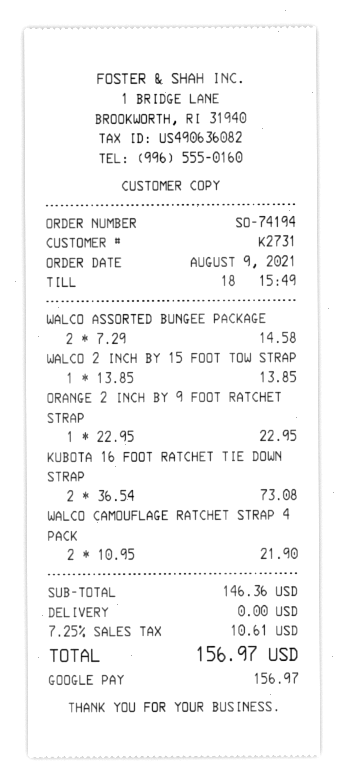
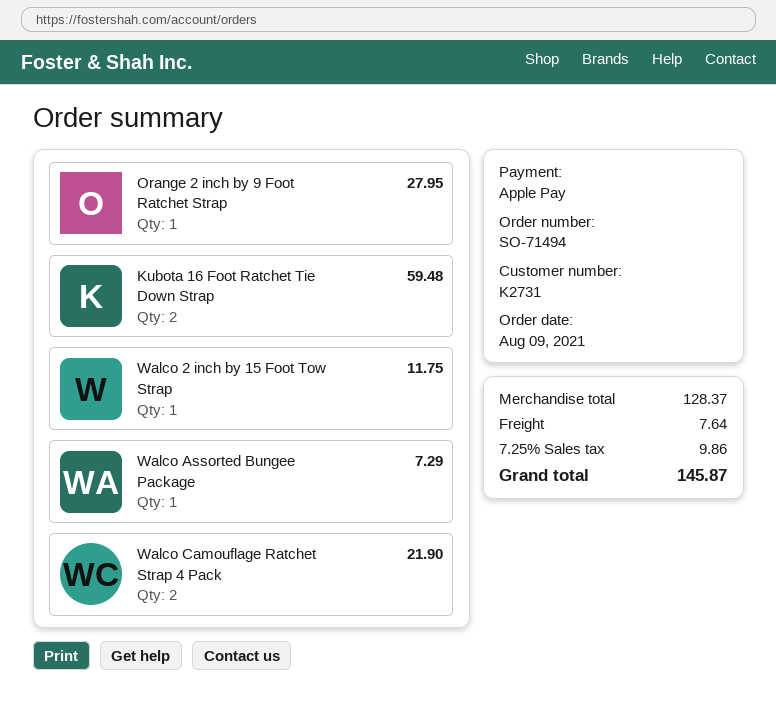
order number: SO-74194 -> SO-71494
payment method: Google Pay -> Apple Pay
WALCO ASSORTED BUNGEE PACKAGE: 2 for 14.58 -> 1 for 7.29
WALCO 2 INCH BY 15 FOOT TOW STRAP: 1 for 13.85 -> 1 for 11.75
ORANGE 2 INCH BY 9 FOOT RATCHET STRAP: 1 for 22.95 -> 1 for 27.95
KUBOTA 16 FOOT RATCHET TIE DOWN STRAP: 2 for 73.08 -> 2 for 59.48
subtotal: 146.36 -> 128.37
shipping: 0.00 -> 7.64
tax: 7.25% = 10.61 -> 7.25% = 9.86
total: 156.97 -> 145.87

